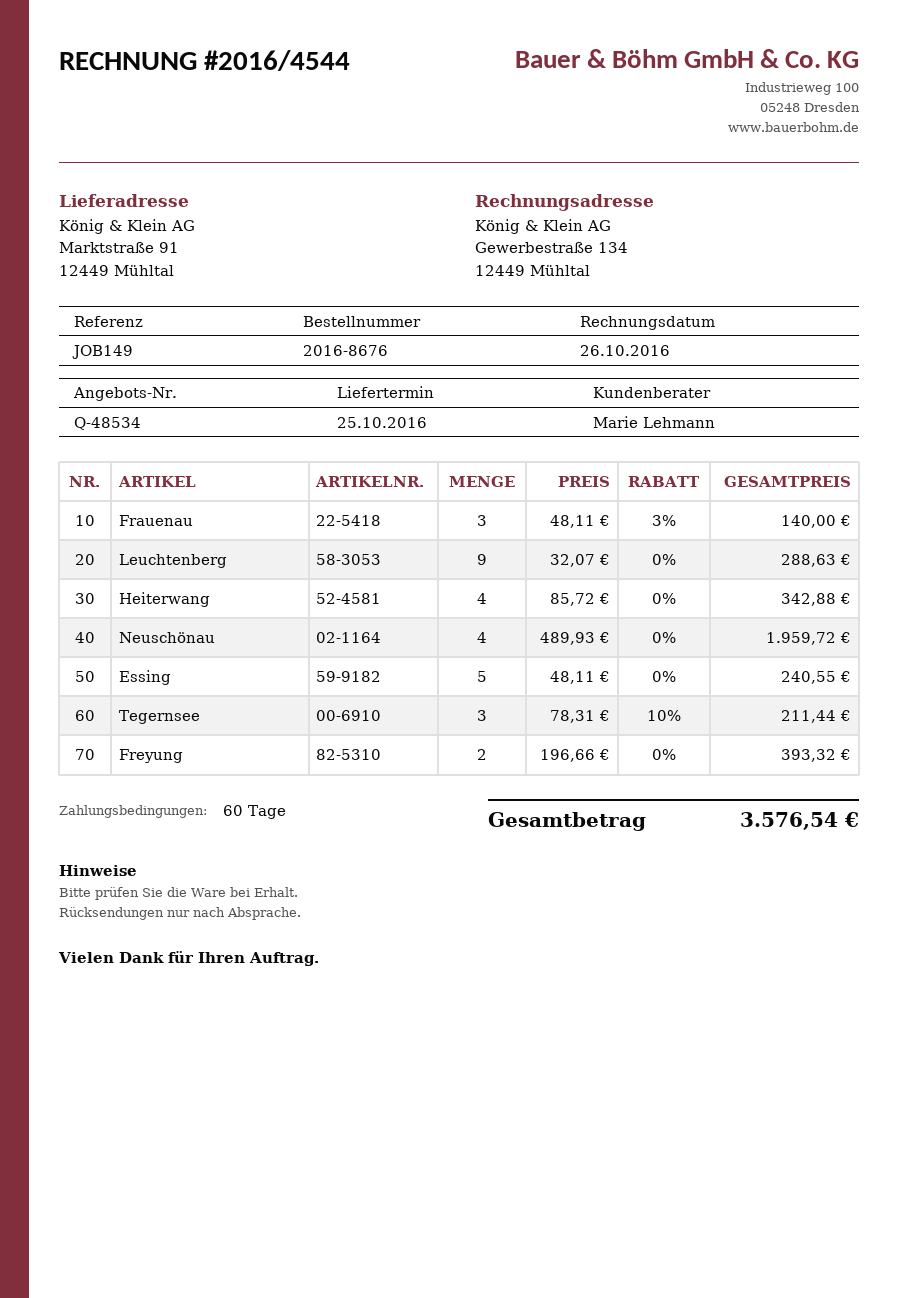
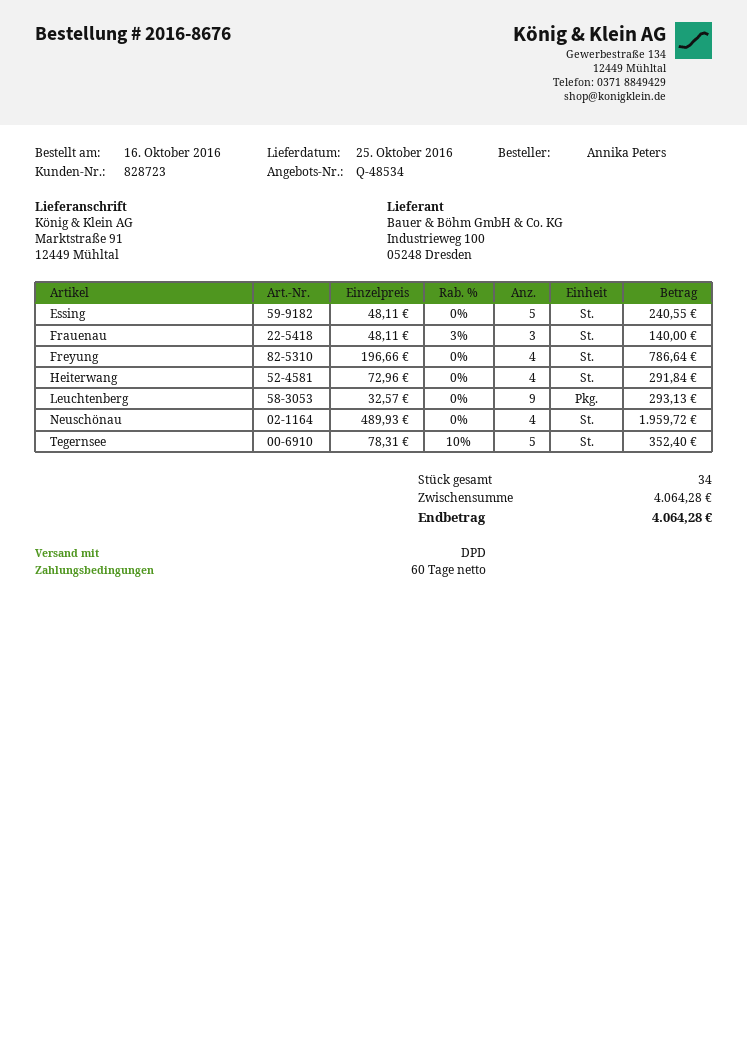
Leuchtenberg: 9 x 32.07 = 288.63 -> 9 x 32.57 = 293.13
Heiterwang: 4 x 85.72 = 342.88 -> 4 x 72.96 = 291.84
Tegernsee: 3 x 78.31 - 10% = 211.44 -> 5 x 78.31 - 10% = 352.40
Freyung: 2 x 196.66 = 393.32 -> 4 x 196.66 = 786.64
total: 3576.54 -> 4064.28

